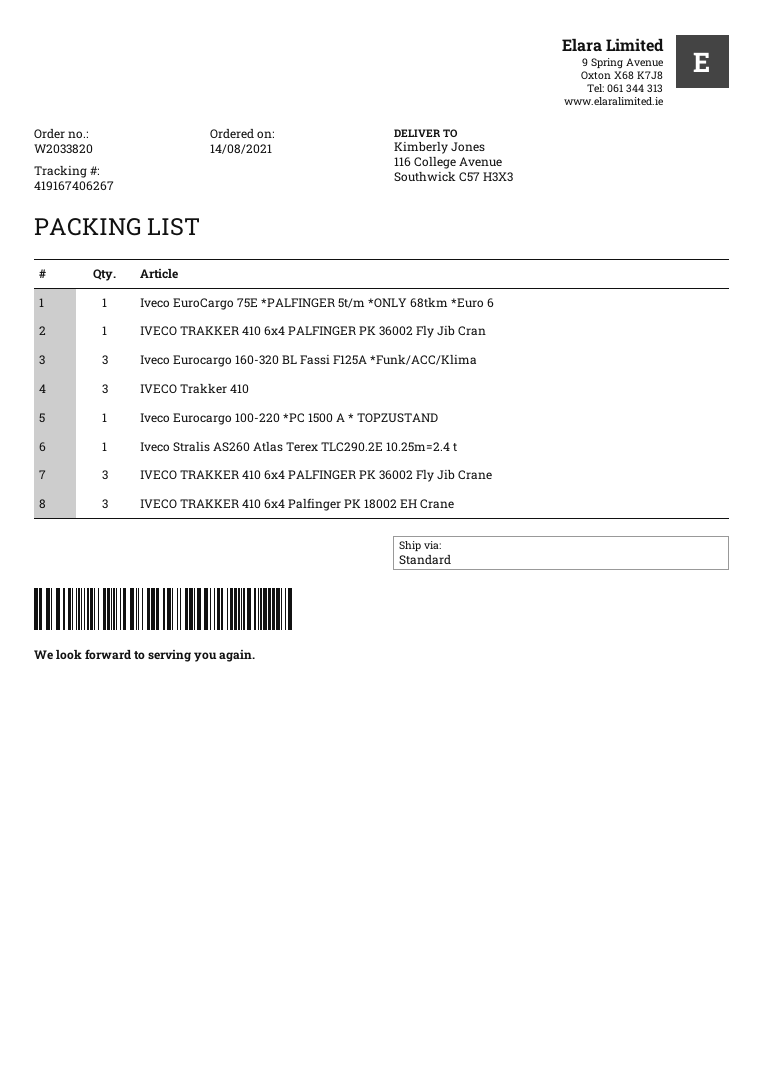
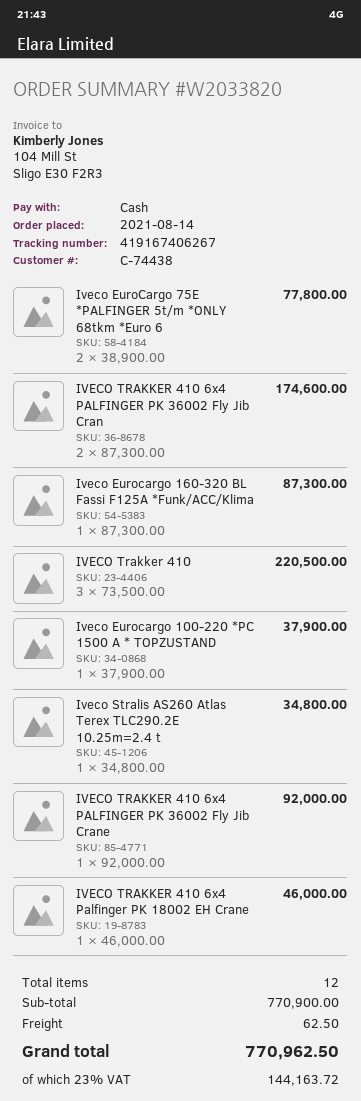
Iveco EuroCargo 75E *PALFINGER 5t/m *ONLY 68tkm *Euro 6: 1 -> 2
IVECO TRAKKER 410 6x4 PALFINGER PK 36002 Fly Jib Cran: 1 -> 2
Iveco Eurocargo 160-320 BL Fassi F125A *Funk/ACC/Klima: 3 -> 1
IVECO TRAKKER 410 6x4 PALFINGER PK 36002 Fly Jib Crane: 3 -> 1
IVECO TRAKKER 410 6x4 Palfinger PK 18002 EH Crane: 3 -> 1

